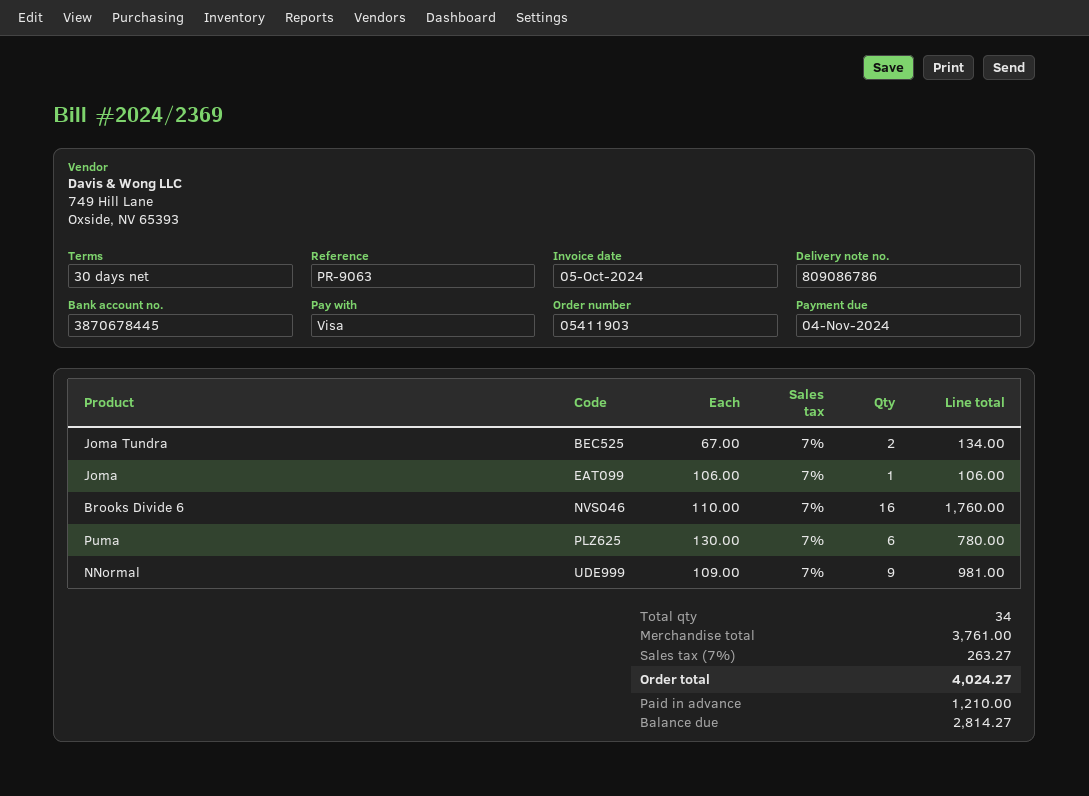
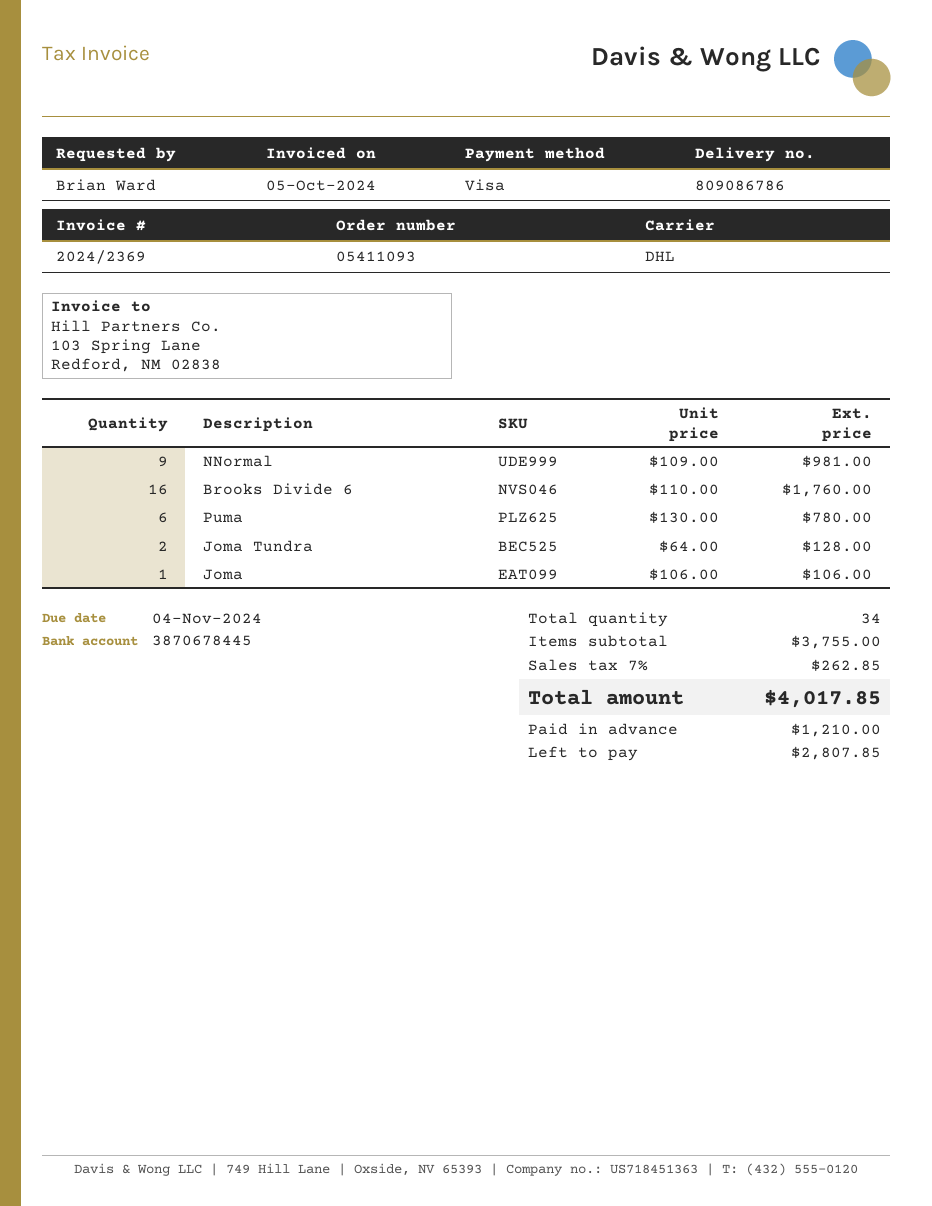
order number: 05411903 -> 05411093
Joma Tundra: 2 x 67.00 = 134.00 -> 2 x 64.00 = 128.00
subtotal: 3761.00 -> 3755.00
tax: 7% = 263.27 -> 7% = 262.85
total: 4024.27 -> 4017.85
balance: 2814.27 -> 2807.85

